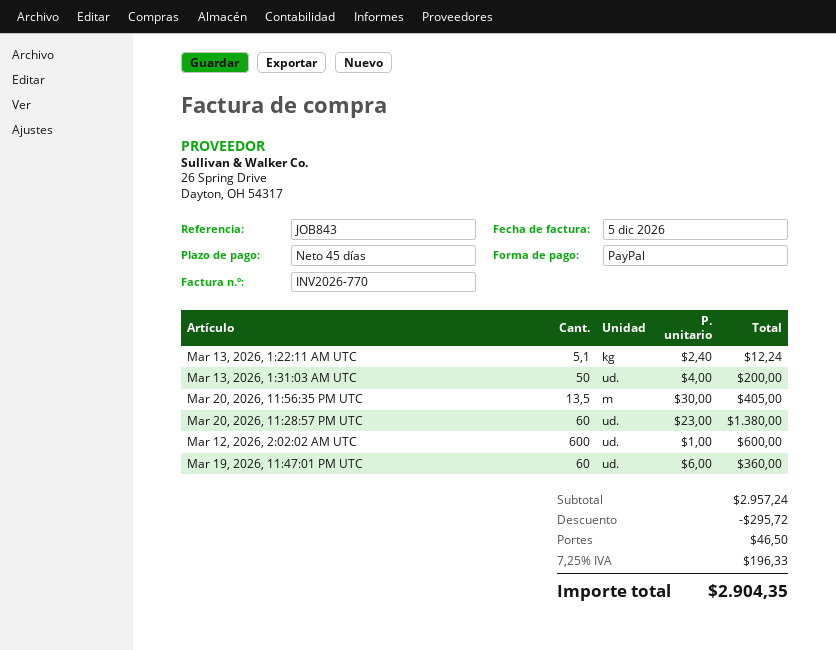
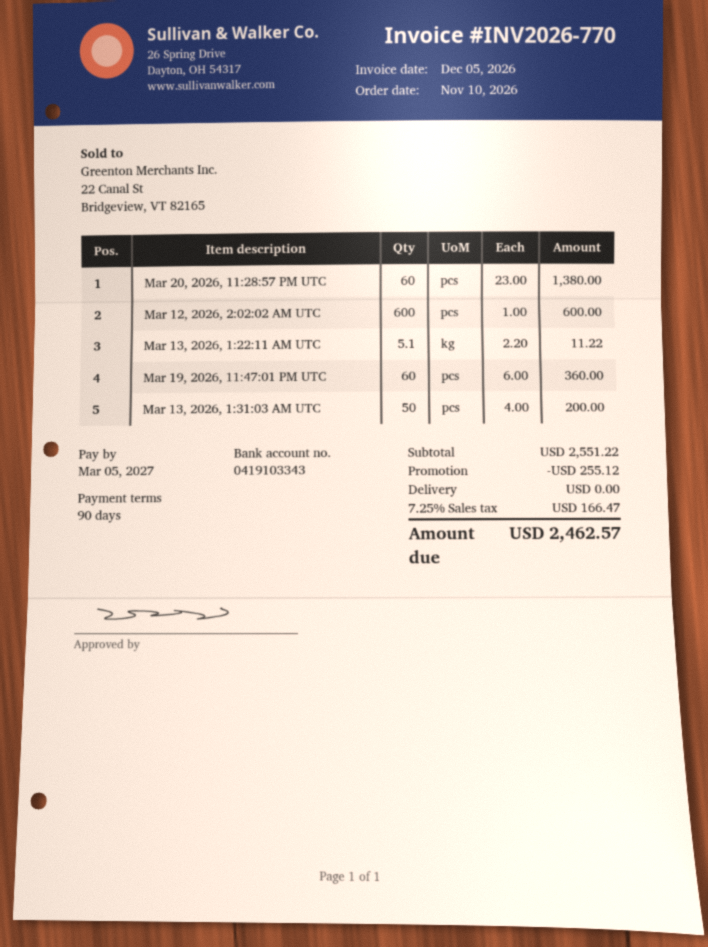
payment terms: 45 days -> 90 days
Mar 13, 2026, 1:22:11 AM UTC: 5.1 x 2.40 = 12.24 -> 5.1 x 2.20 = 11.22
Mar 20, 2026, 11:56:35 PM UTC: 13.5 x 30.00 = 405.00 -> none
subtotal: 2957.24 -> 2551.22
discount: 295.72 -> 255.12
shipping: 46.50 -> 0.00
tax: 7.25% = 196.33 -> 7.25% = 166.47
total: 2904.35 -> 2462.57

